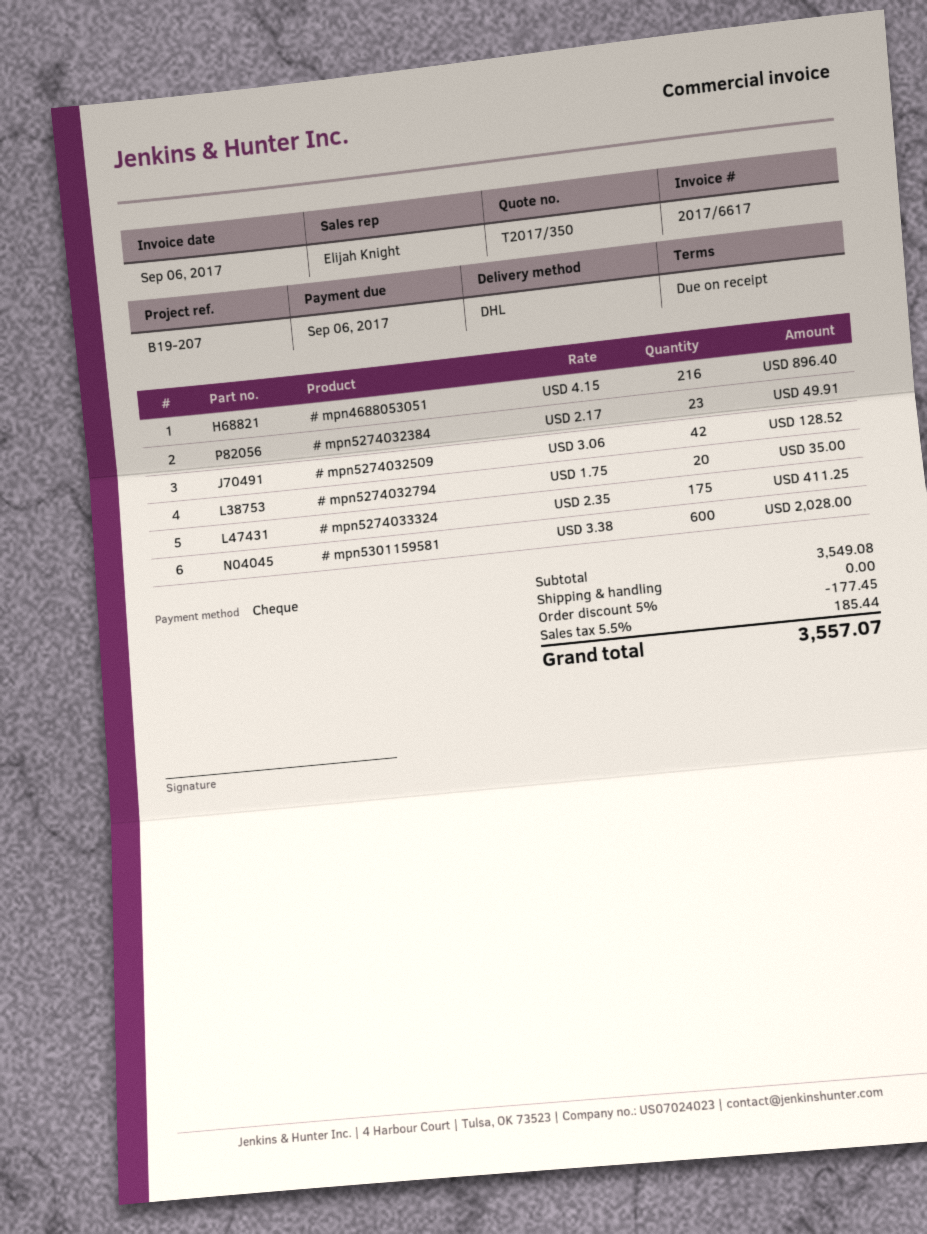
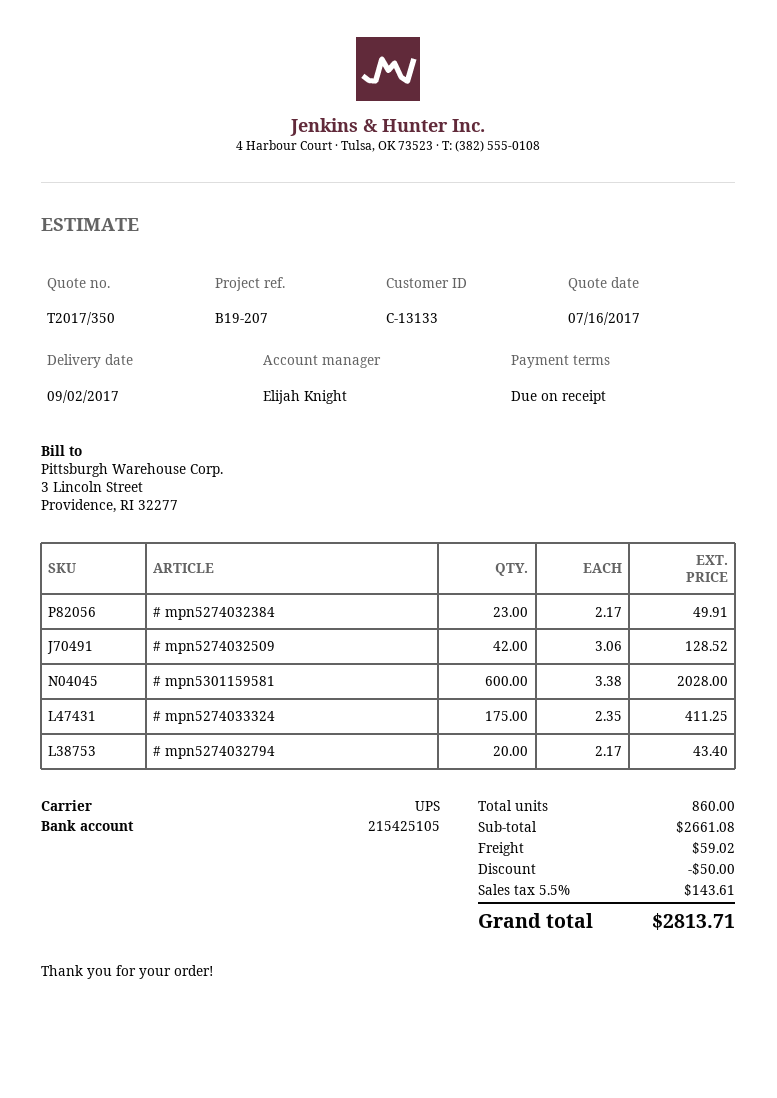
shipping method: DHL -> UPS
# mpn4688053051: 216 x 4.15 = 896.40 -> none
# mpn5274032794: 20 x 1.75 = 35.00 -> 20 x 2.17 = 43.40
subtotal: 3549.08 -> 2661.08
discount: 177.45 -> 50.00
shipping: 0.00 -> 59.02
tax: 5.5% = 185.44 -> 5.5% = 143.61
total: 3557.07 -> 2813.71

